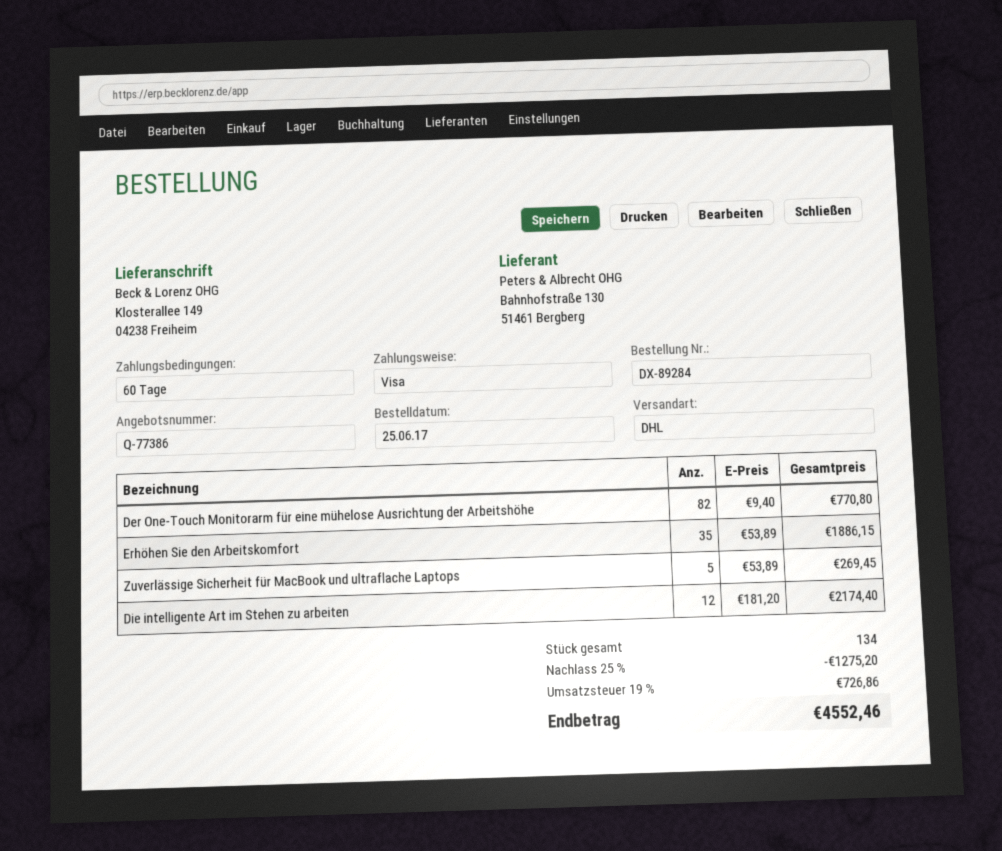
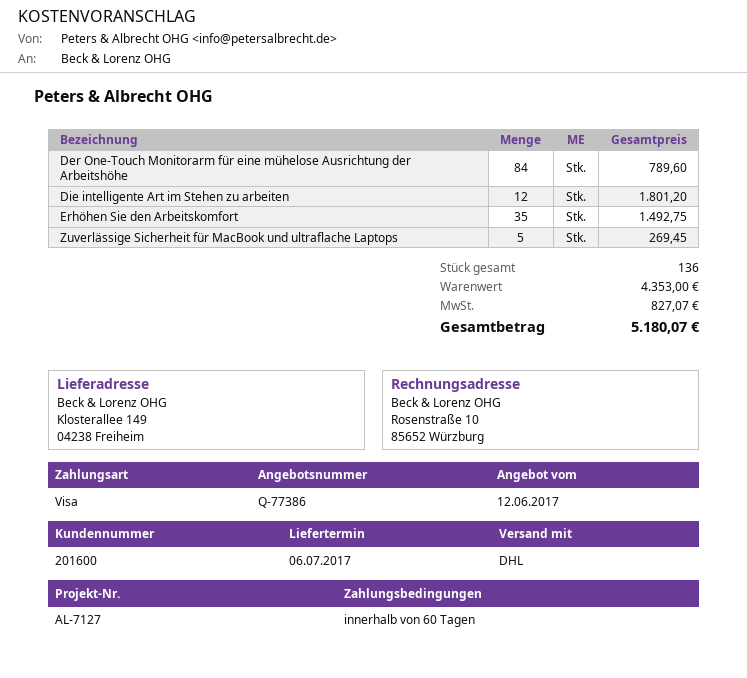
Der One-Touch Monitorarm für eine mühelose Ausrichtung der Arbeitshöhe: 82 for 770.80 -> 84 for 789.60
Erhöhen Sie den Arbeitskomfort: 35 for 1886.15 -> 35 for 1492.75
Die intelligente Art im Stehen zu arbeiten: 12 for 2174.40 -> 12 for 1801.20
total quantity: 134 -> 136
discount: 25% = 1275.20 -> none
tax: 726.86 -> 827.07
total: 4552.46 -> 5180.07

